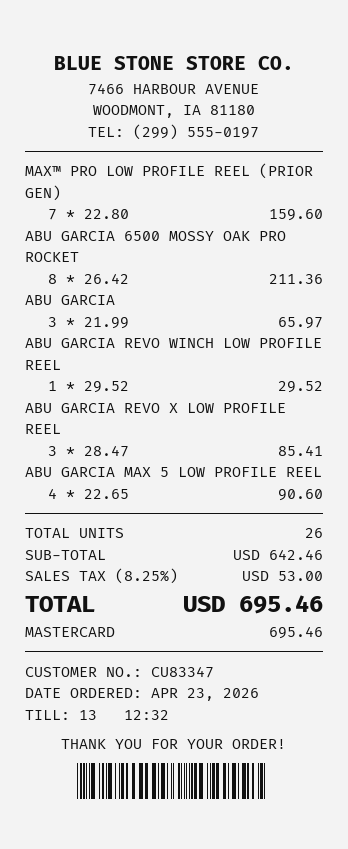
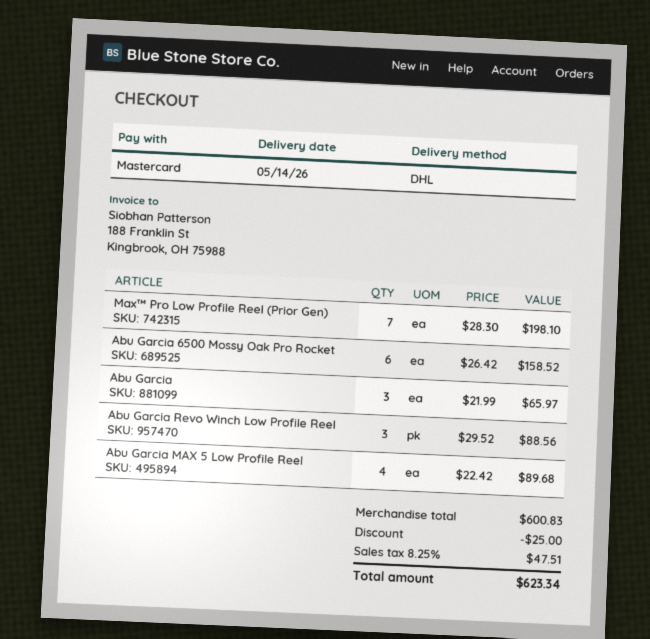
MAX™ PRO LOW PROFILE REEL (PRIOR GEN): 7 x 22.80 = 159.60 -> 7 x 28.30 = 198.10
ABU GARCIA 6500 MOSSY OAK PRO ROCKET: 8 x 26.42 = 211.36 -> 6 x 26.42 = 158.52
ABU GARCIA REVO WINCH LOW PROFILE REEL: 1 x 29.52 = 29.52 -> 3 x 29.52 = 88.56
ABU GARCIA REVO X LOW PROFILE REEL: 3 x 28.47 = 85.41 -> none
ABU GARCIA MAX 5 LOW PROFILE REEL: 4 x 22.65 = 90.60 -> 4 x 22.42 = 89.68
subtotal: 642.46 -> 600.83
discount: none -> 25.00
tax: 8.25% = 53.00 -> 8.25% = 47.51
total: 695.46 -> 623.34

